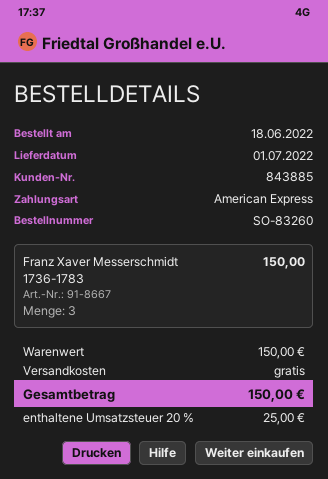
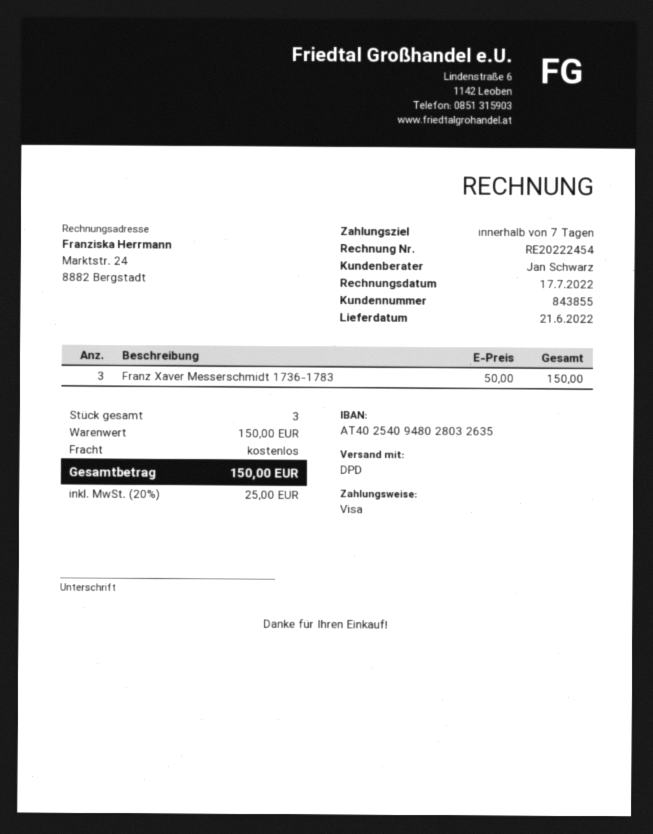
delivery date: 2022-07-01 -> 2022-06-21
customer number: 843885 -> 843855
payment method: American Express -> Visa

